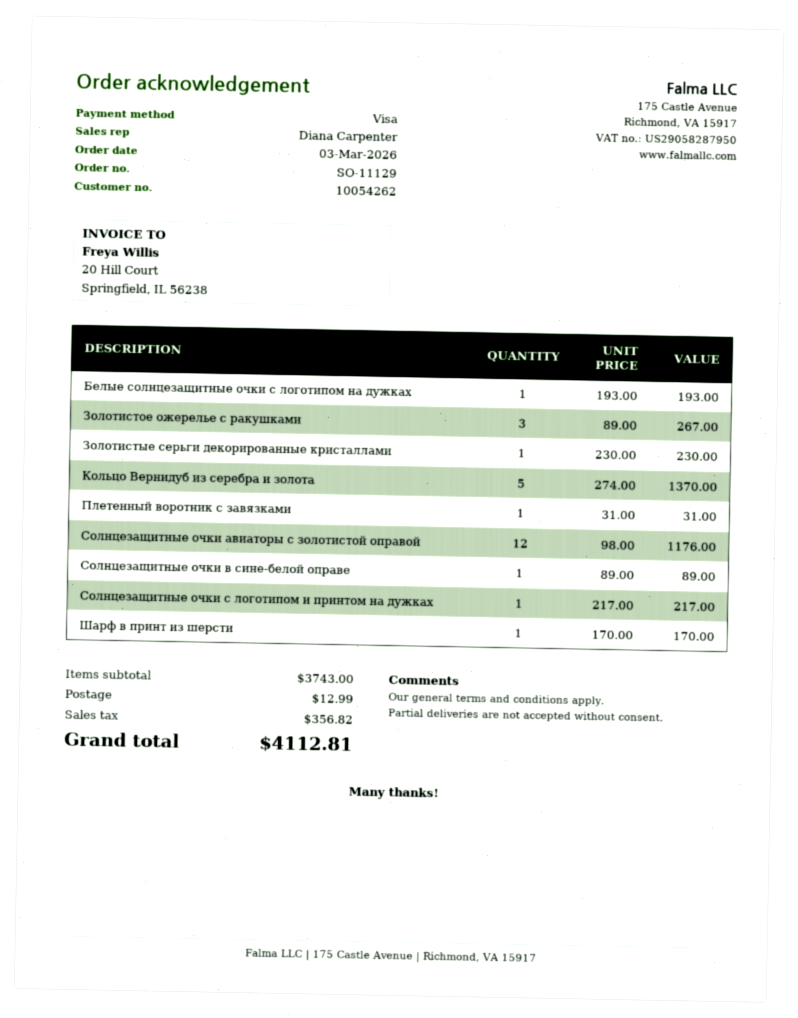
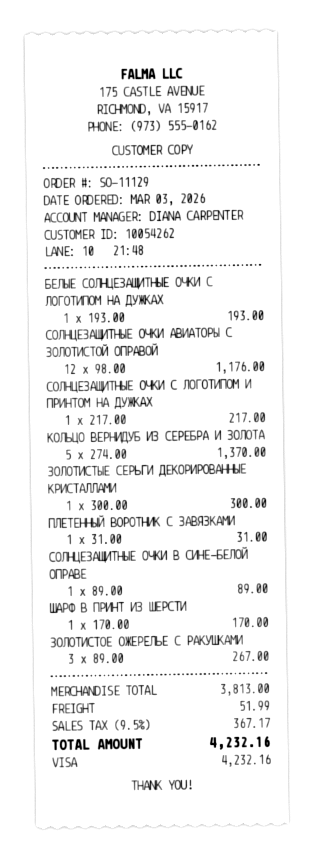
Золотистые серьги декорированные кристаллами: 1 x 230.00 = 230.00 -> 1 x 300.00 = 300.00
subtotal: 3743.00 -> 3813.00
shipping: 12.99 -> 51.99
tax: 356.82 -> 367.17
total: 4112.81 -> 4232.16

